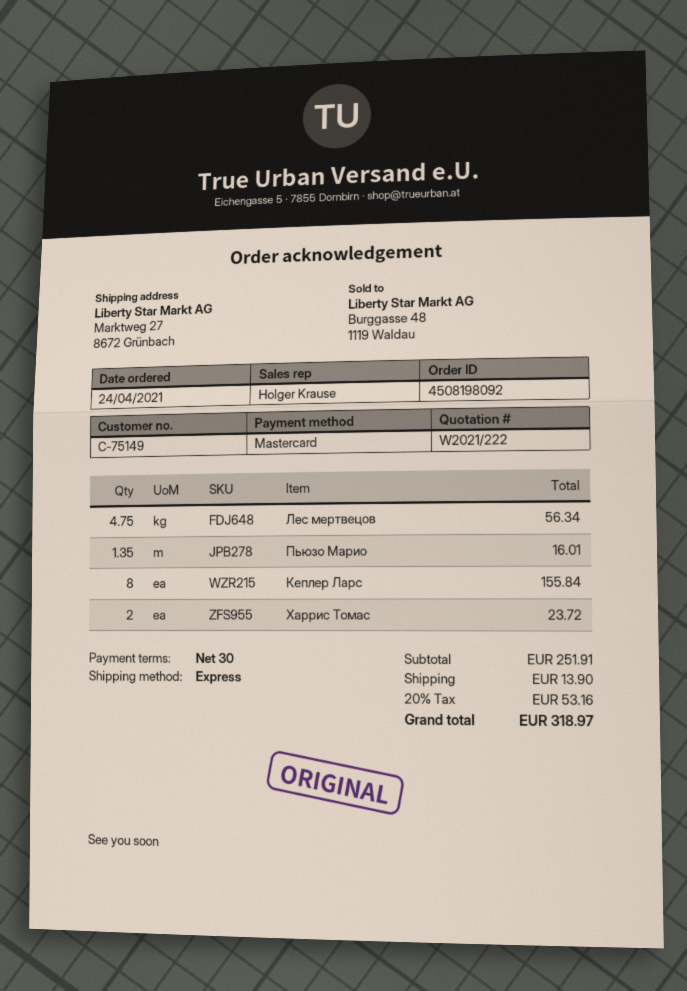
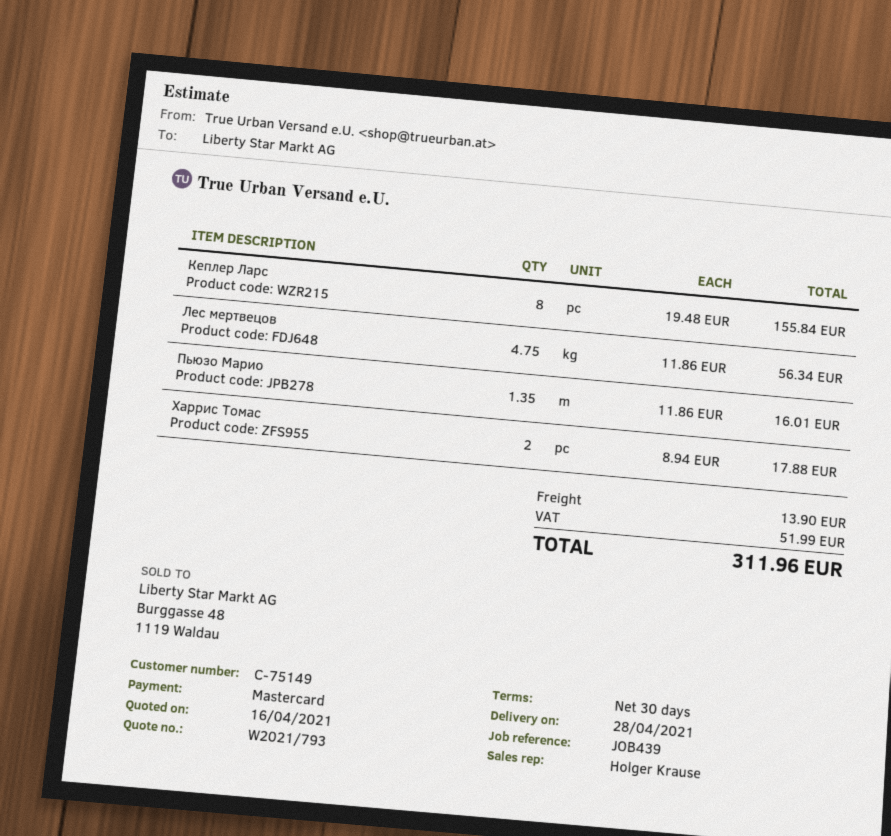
quote number: W2021/222 -> W2021/793
Харрис Томас: 2 for 23.72 -> 2 for 17.88
tax: 53.16 -> 51.99
total: 318.97 -> 311.96

